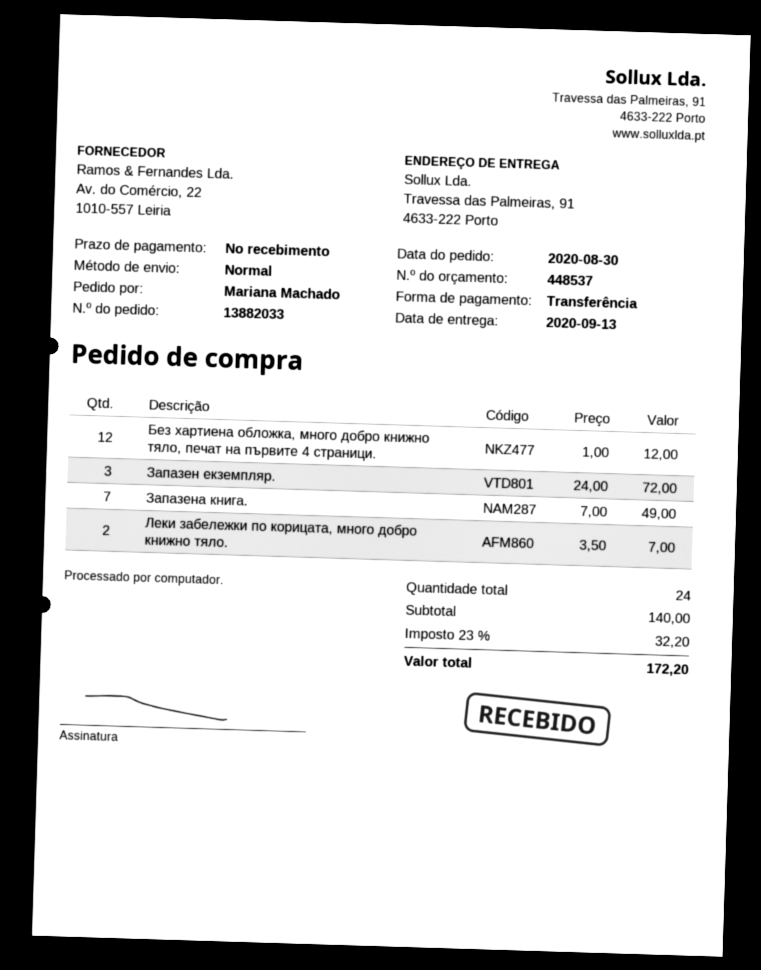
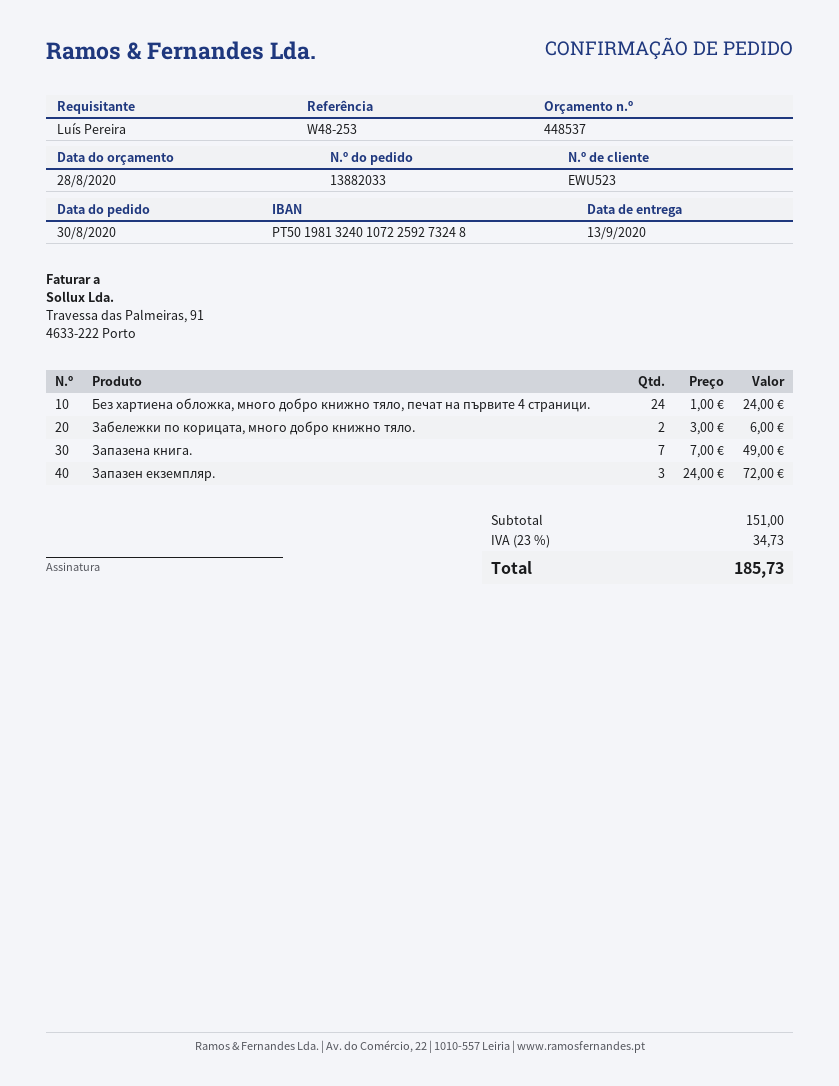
ordered by: Mariana Machado -> Luís Pereira
Без хартиена обложка, много добро книжно тяло, печат на първите 4 страници.: 12 x 1.00 = 12.00 -> 24 x 1.00 = 24.00
Леки забележки по корицата, много добро книжно тяло.: 2 x 3.50 = 7.00 -> none
Забележки по корицата, много добро книжно тяло.: none -> 2 x 3.00 = 6.00
subtotal: 140.00 -> 151.00
tax: 23% = 32.20 -> 23% = 34.73
total: 172.20 -> 185.73

